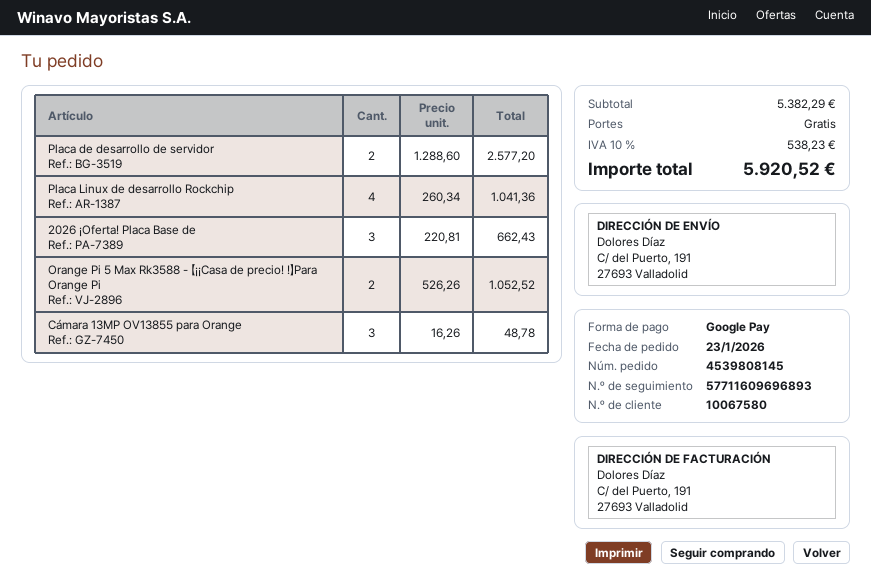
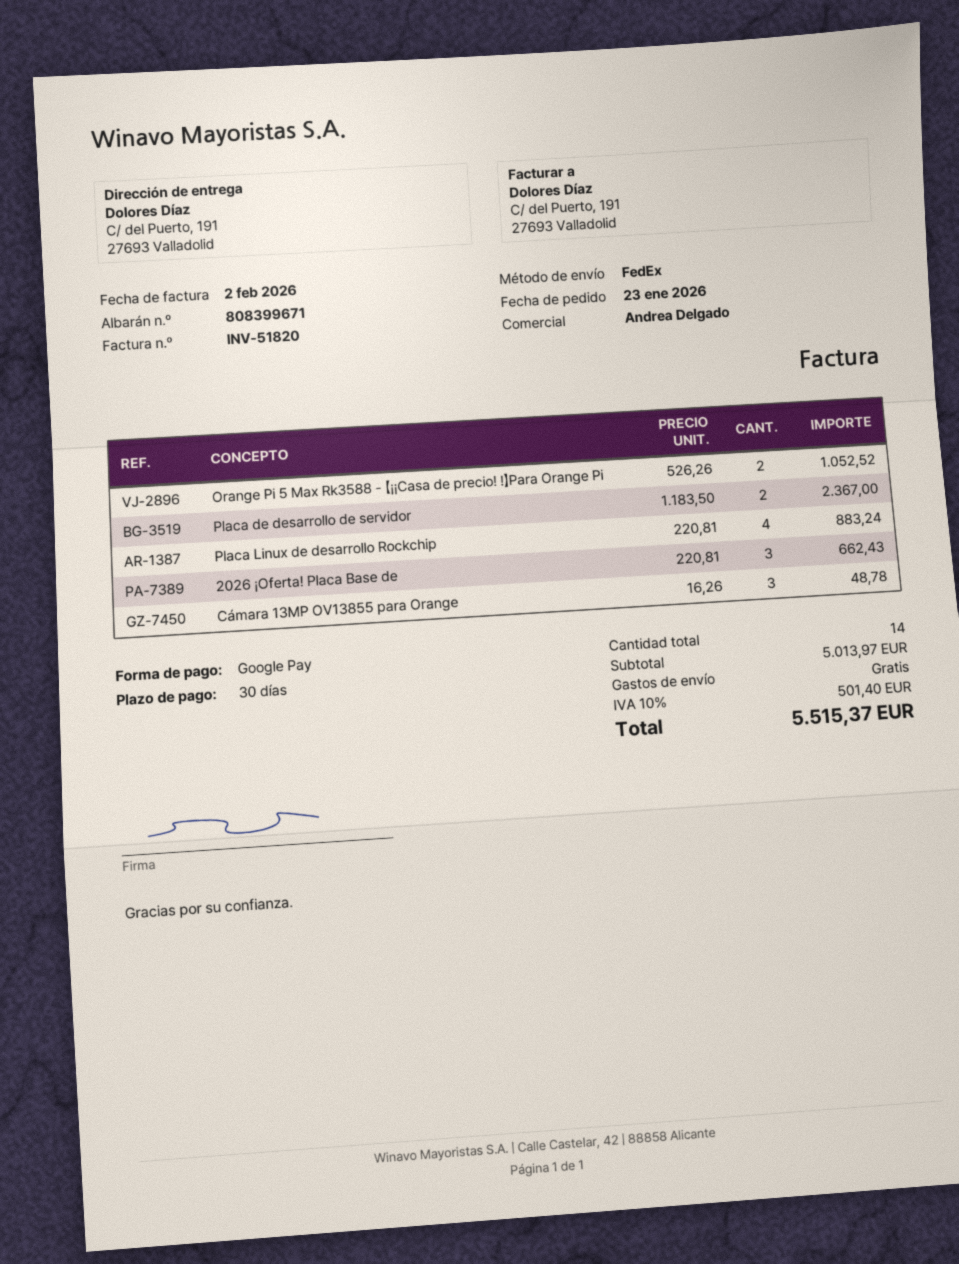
Placa de desarrollo de servidor: 2 x 1288.60 = 2577.20 -> 2 x 1183.50 = 2367.00
Placa Linux de desarrollo Rockchip: 4 x 260.34 = 1041.36 -> 4 x 220.81 = 883.24
subtotal: 5382.29 -> 5013.97
tax: 10% = 538.23 -> 10% = 501.40
total: 5920.52 -> 5515.37

